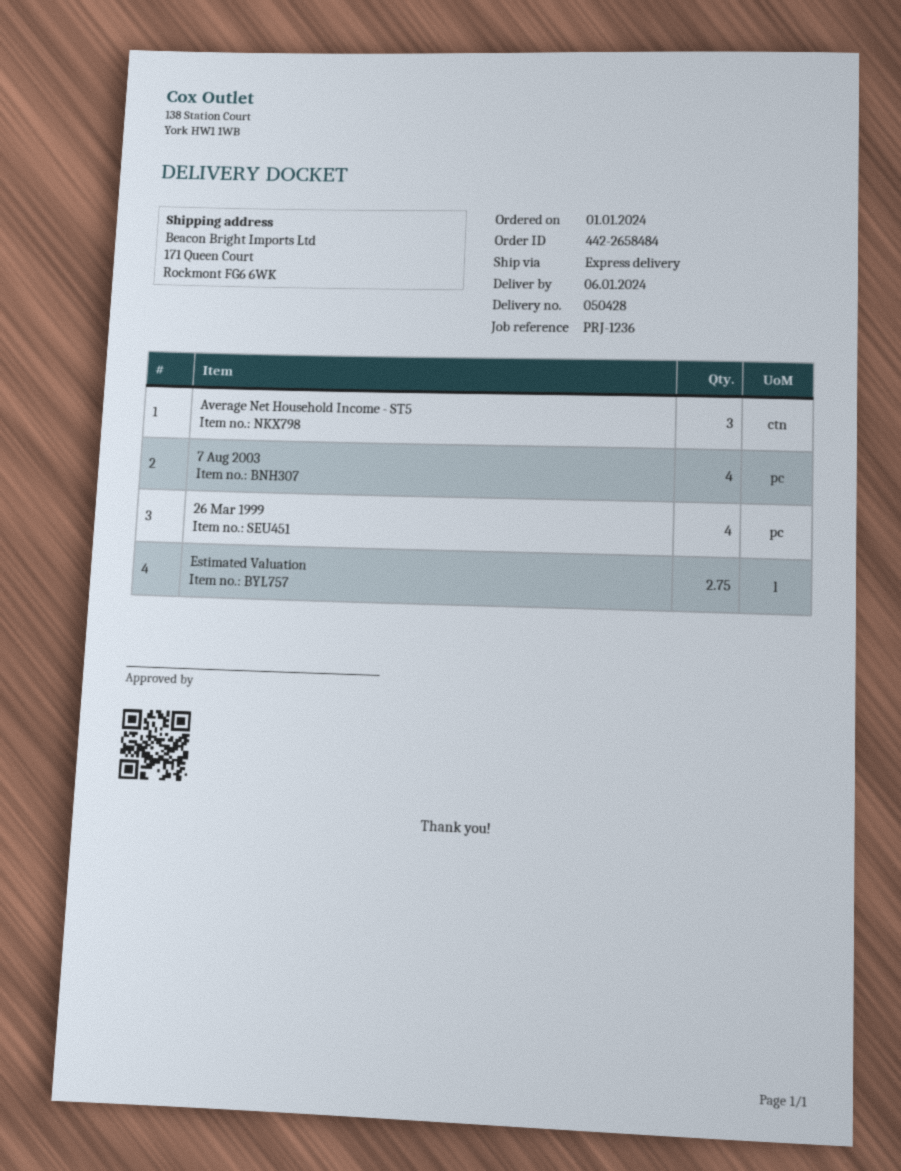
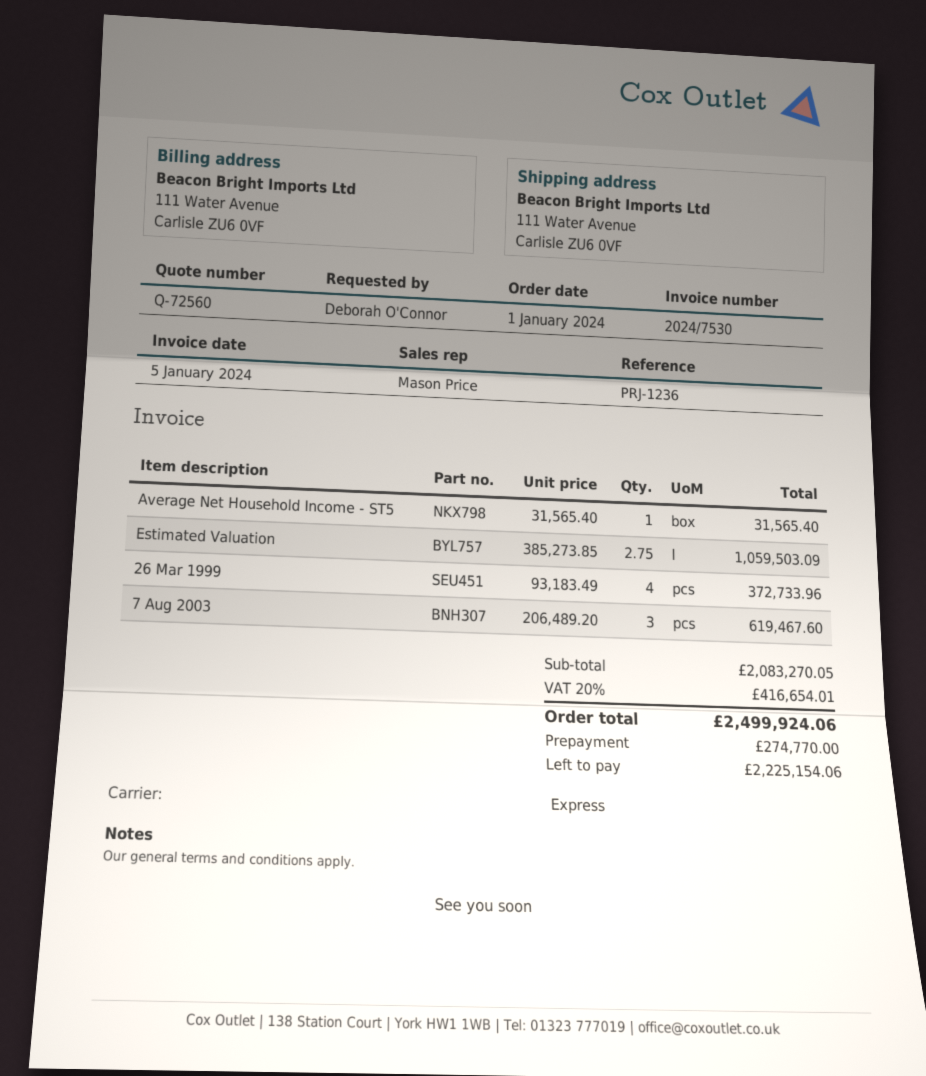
ship to: 171 Queen Court, Rockmont FG6 6WK -> 111 Water Avenue, Carlisle ZU6 0VF
Average Net Household Income - ST5: 3 -> 1
7 Aug 2003: 4 -> 3

